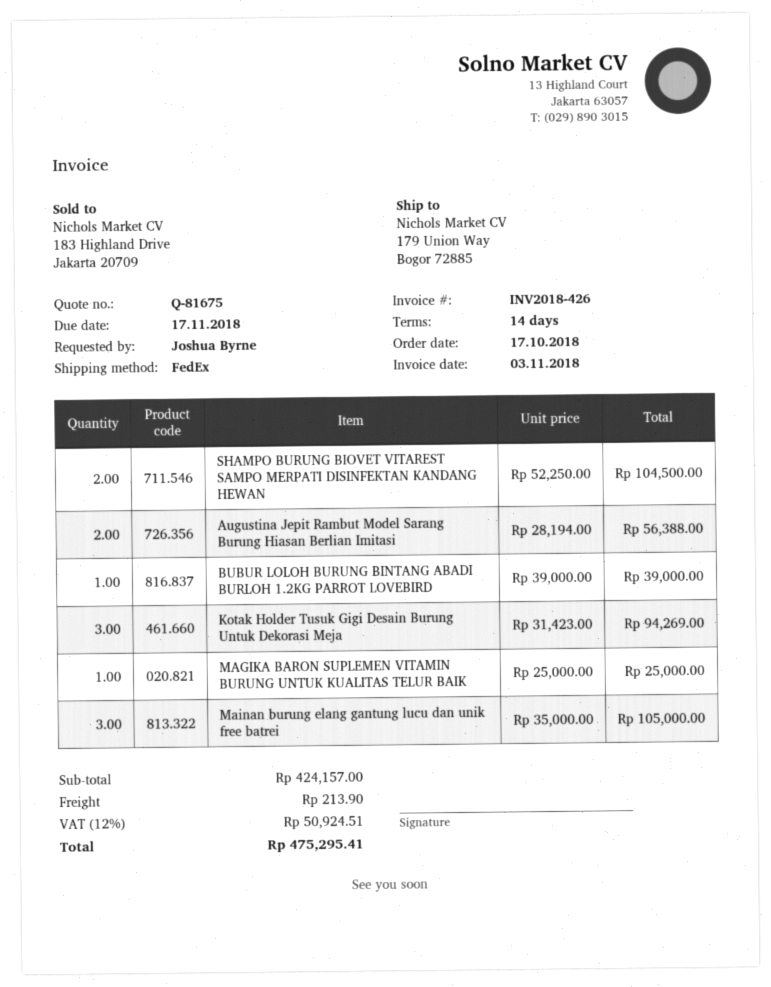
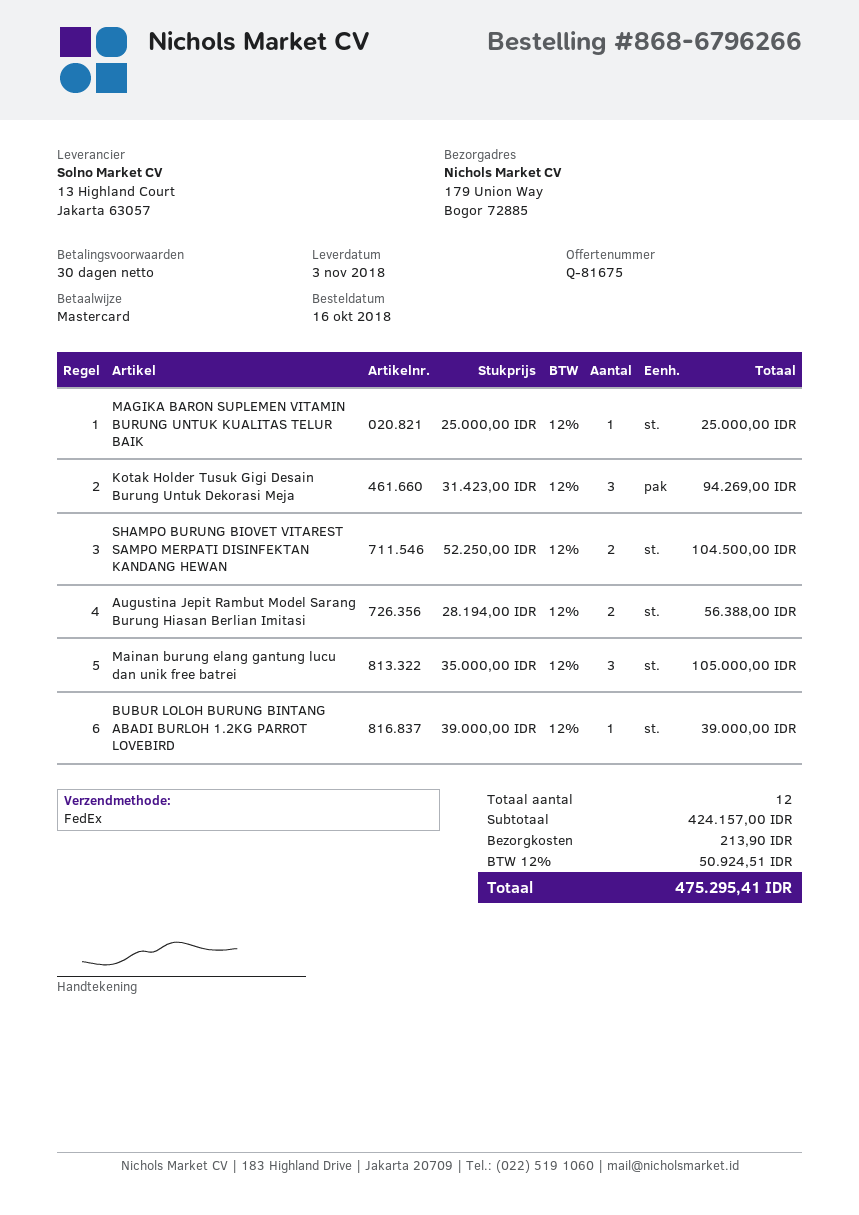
order date: 2018-10-17 -> 2018-10-16
payment terms: 14 days -> 30 days

